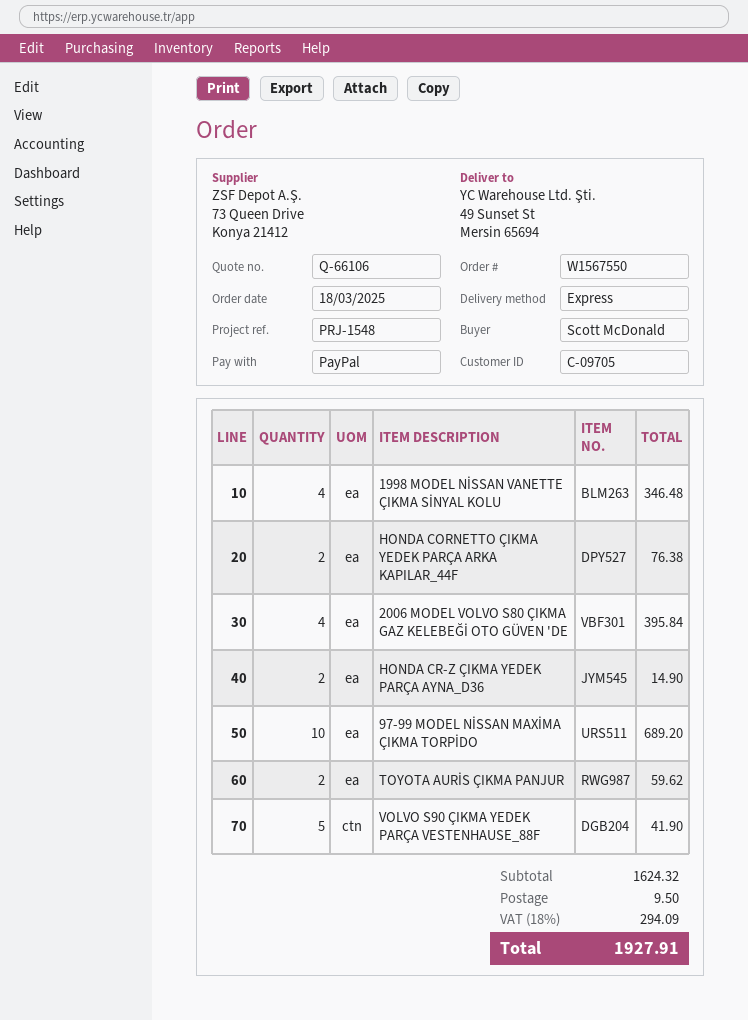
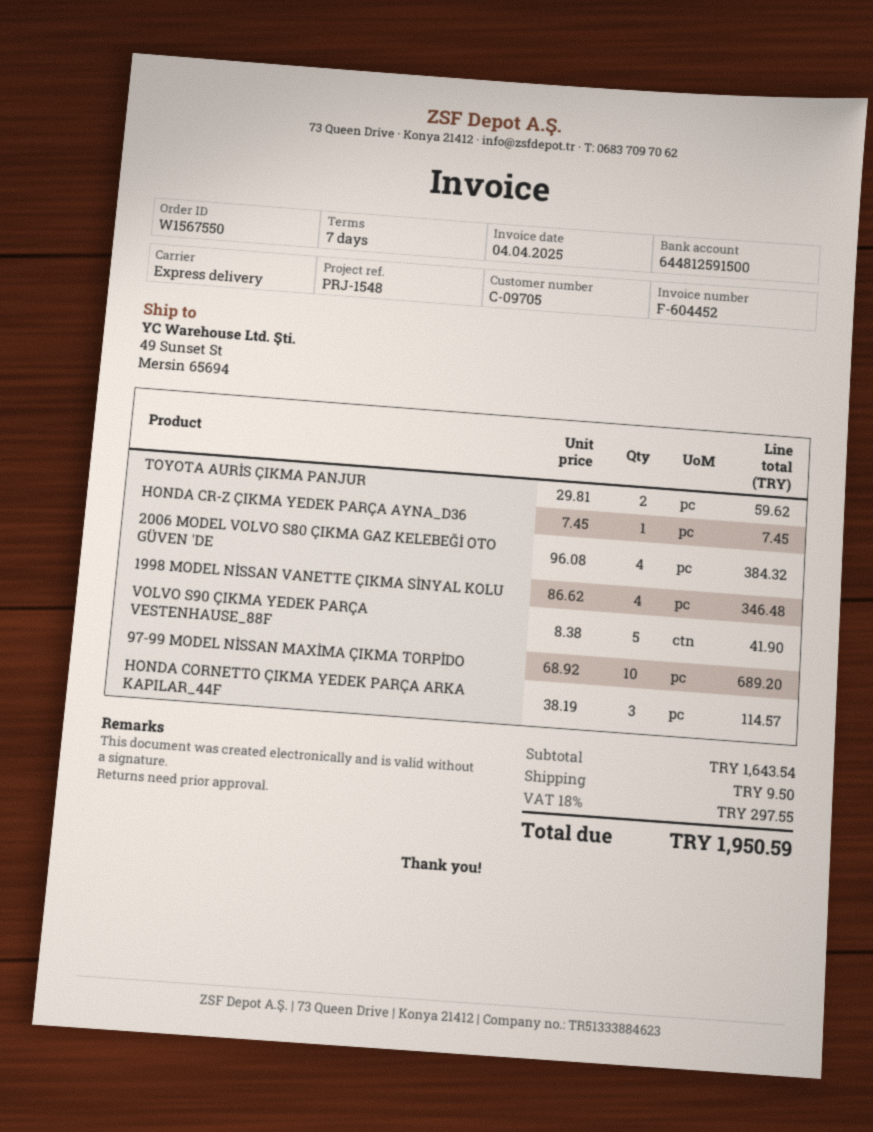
HONDA CORNETTO ÇIKMA YEDEK PARÇA ARKA KAPILAR_44F: 2 for 76.38 -> 3 for 114.57
2006 MODEL VOLVO S80 ÇIKMA GAZ KELEBEĞİ OTO GÜVEN 'DE: 4 for 395.84 -> 4 for 384.32
HONDA CR-Z ÇIKMA YEDEK PARÇA AYNA_D36: 2 for 14.90 -> 1 for 7.45
subtotal: 1624.32 -> 1643.54
tax: 18% = 294.09 -> 18% = 297.55
total: 1927.91 -> 1950.59

